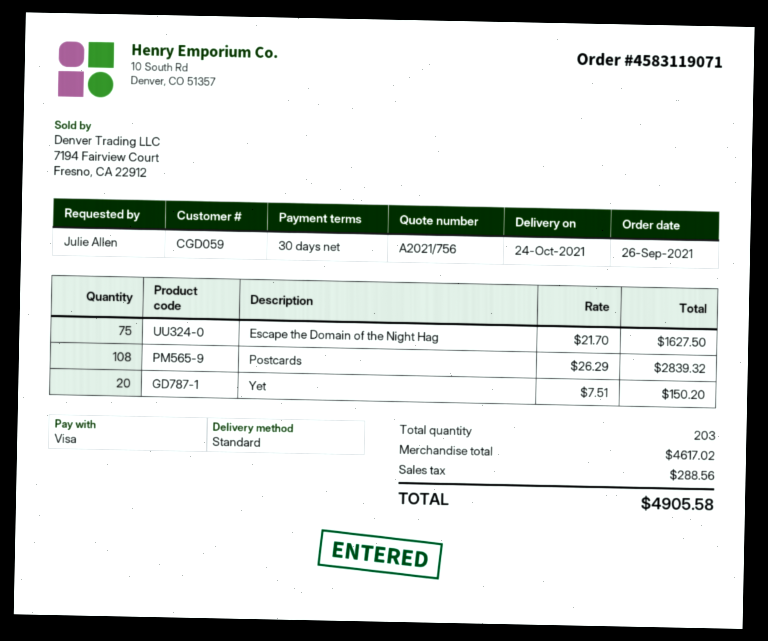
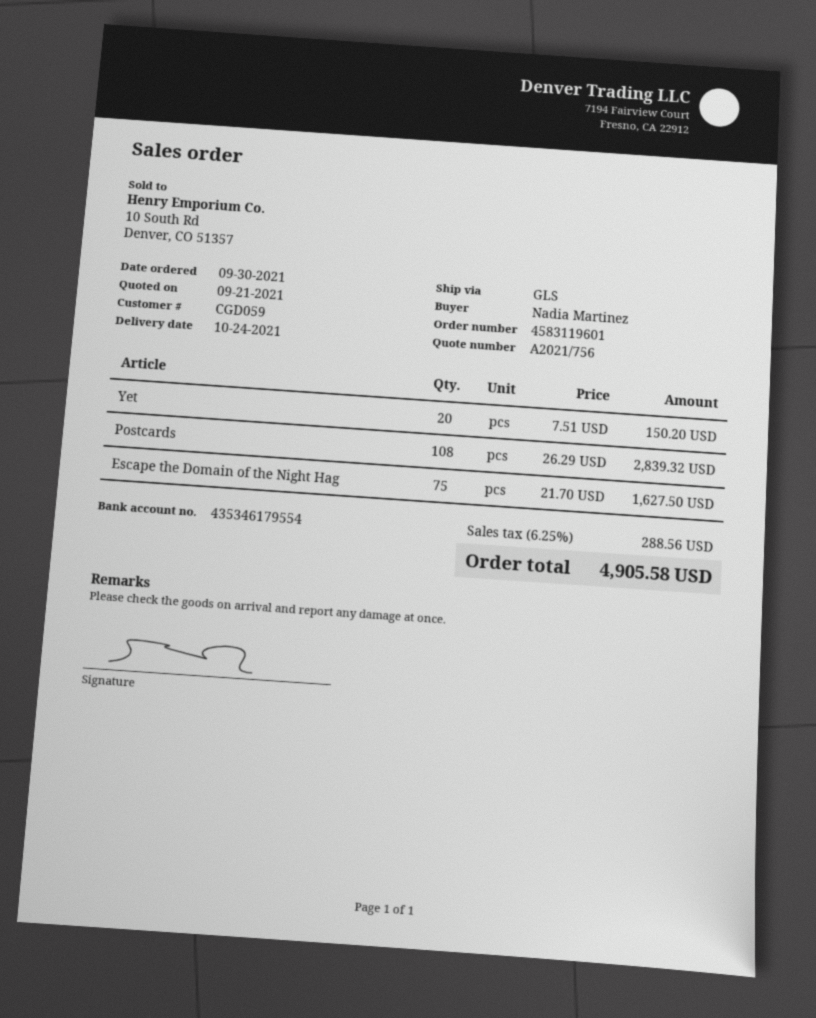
order number: 4583119071 -> 4583119601
order date: 2021-09-26 -> 2021-09-30
ordered by: Julie Allen -> Nadia Martinez
shipping method: standard -> GLS

